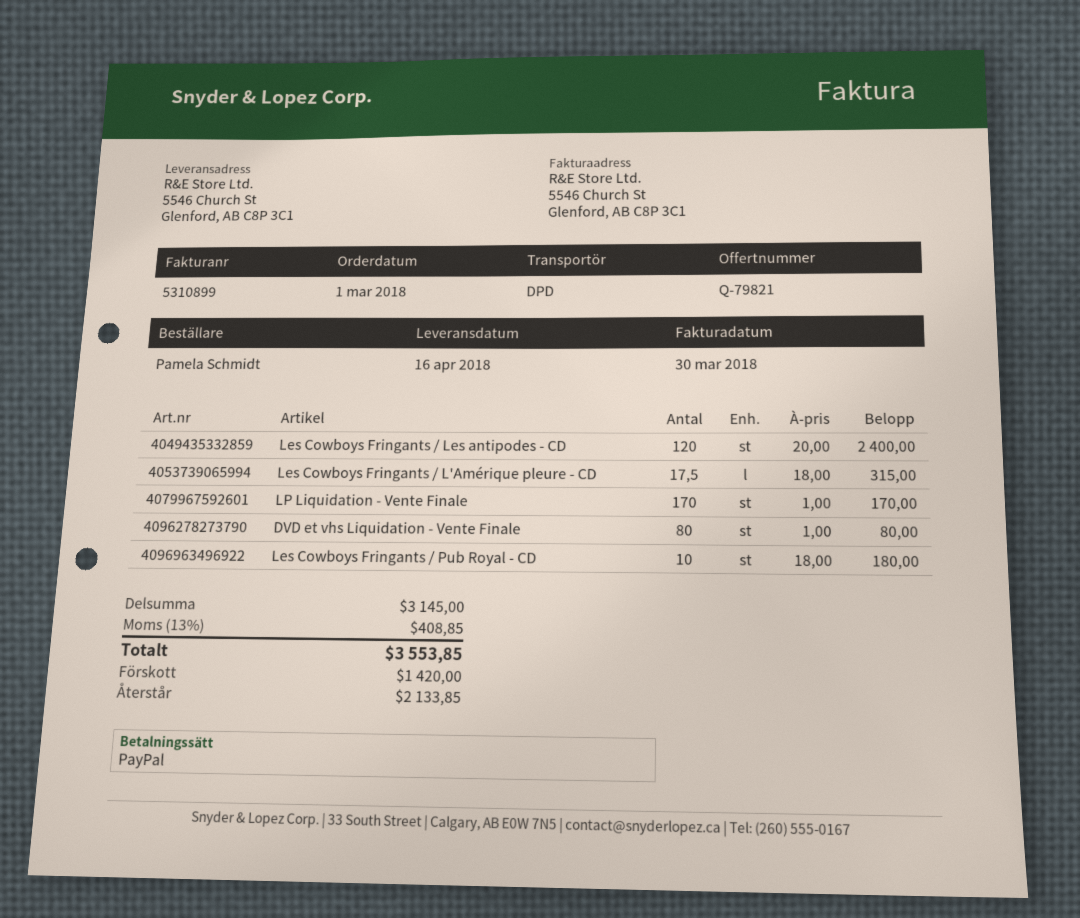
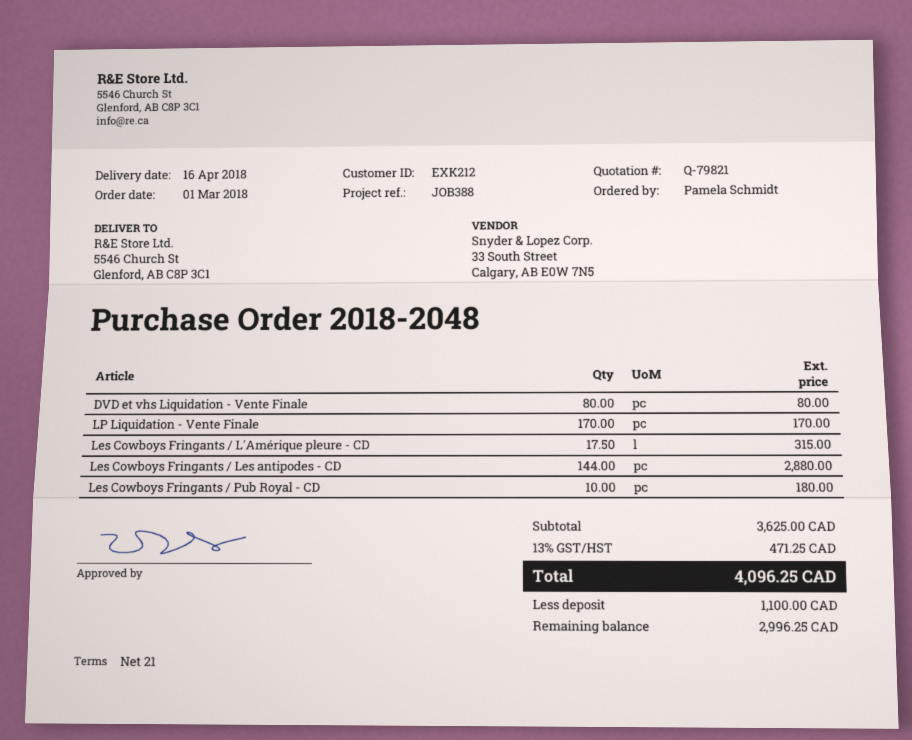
Les Cowboys Fringants / Les antipodes - CD: 120 for 2400.00 -> 144 for 2880.00
subtotal: 3145.00 -> 3625.00
tax: 13% = 408.85 -> 13% = 471.25
total: 3553.85 -> 4096.25
deposit: 1420.00 -> 1100.00
balance: 2133.85 -> 2996.25

